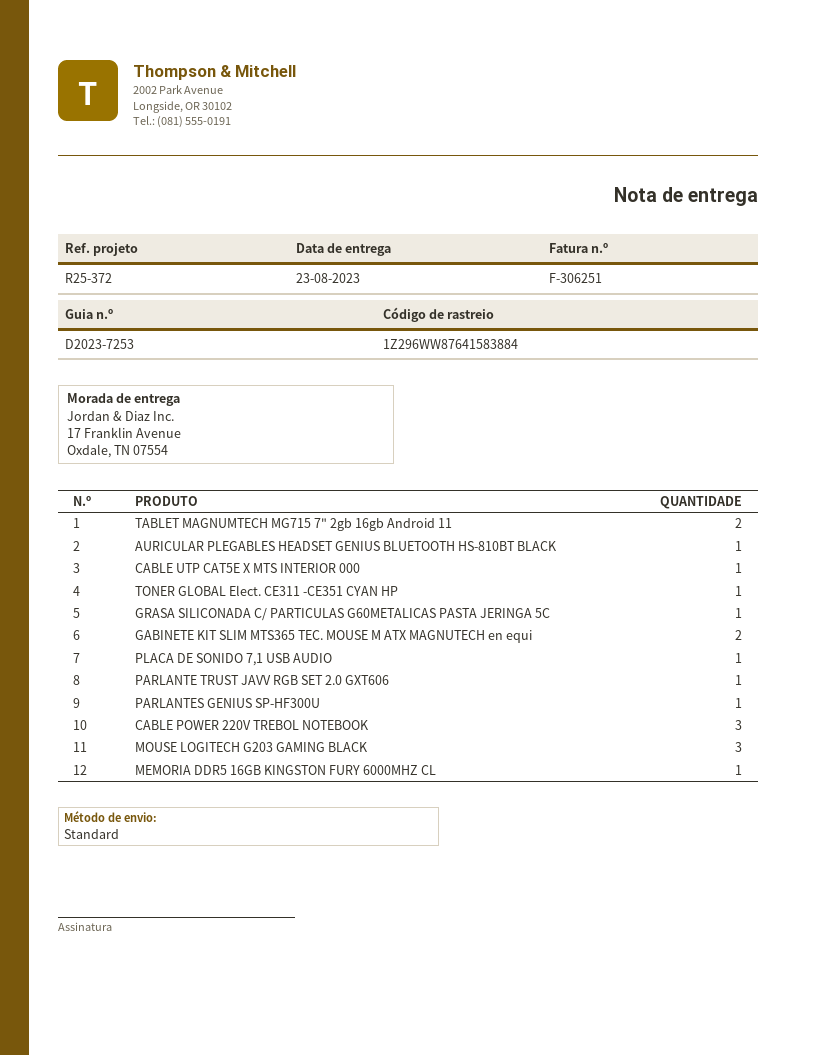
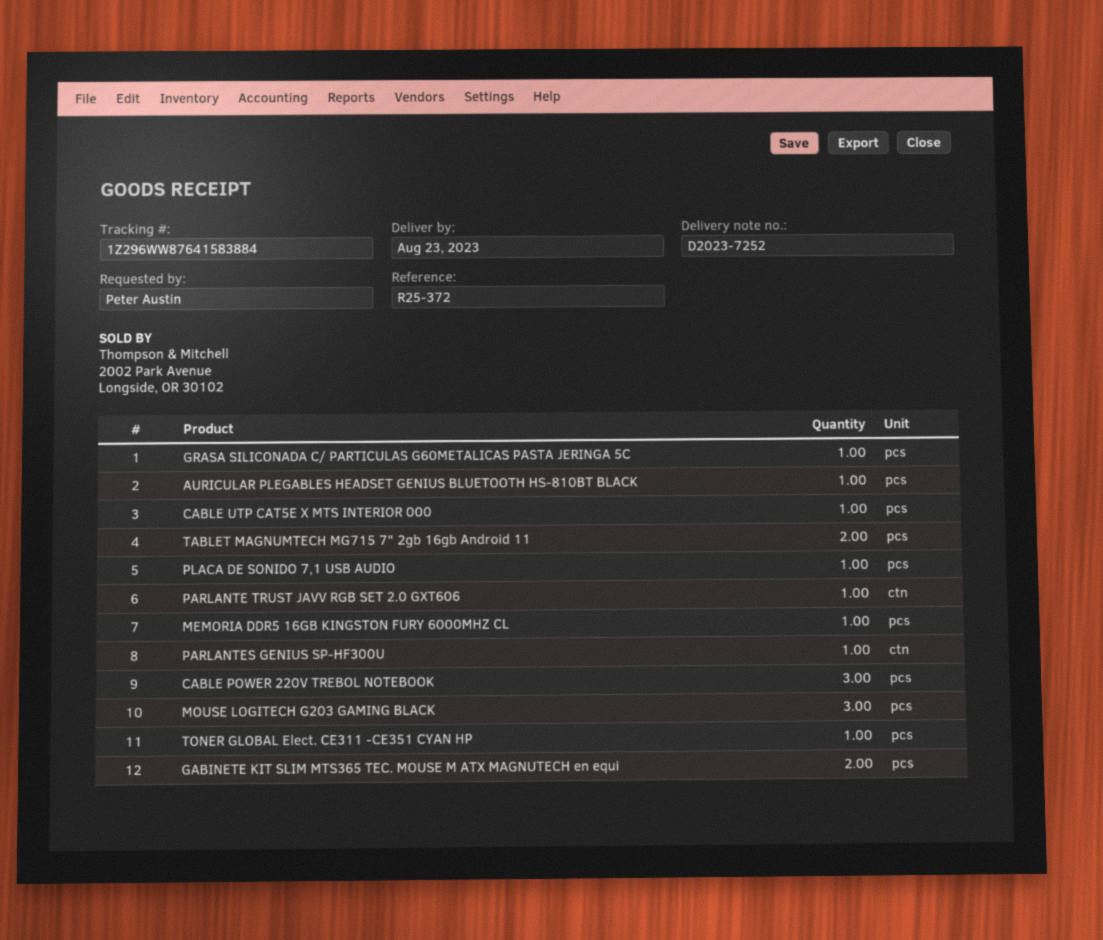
delivery note number: D2023-7253 -> D2023-7252

